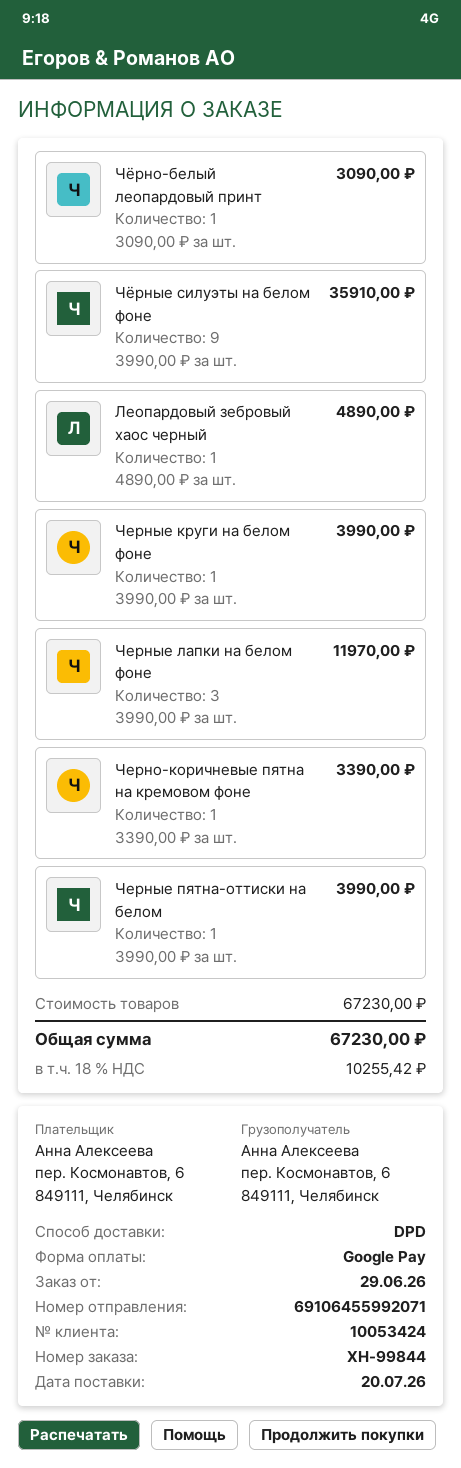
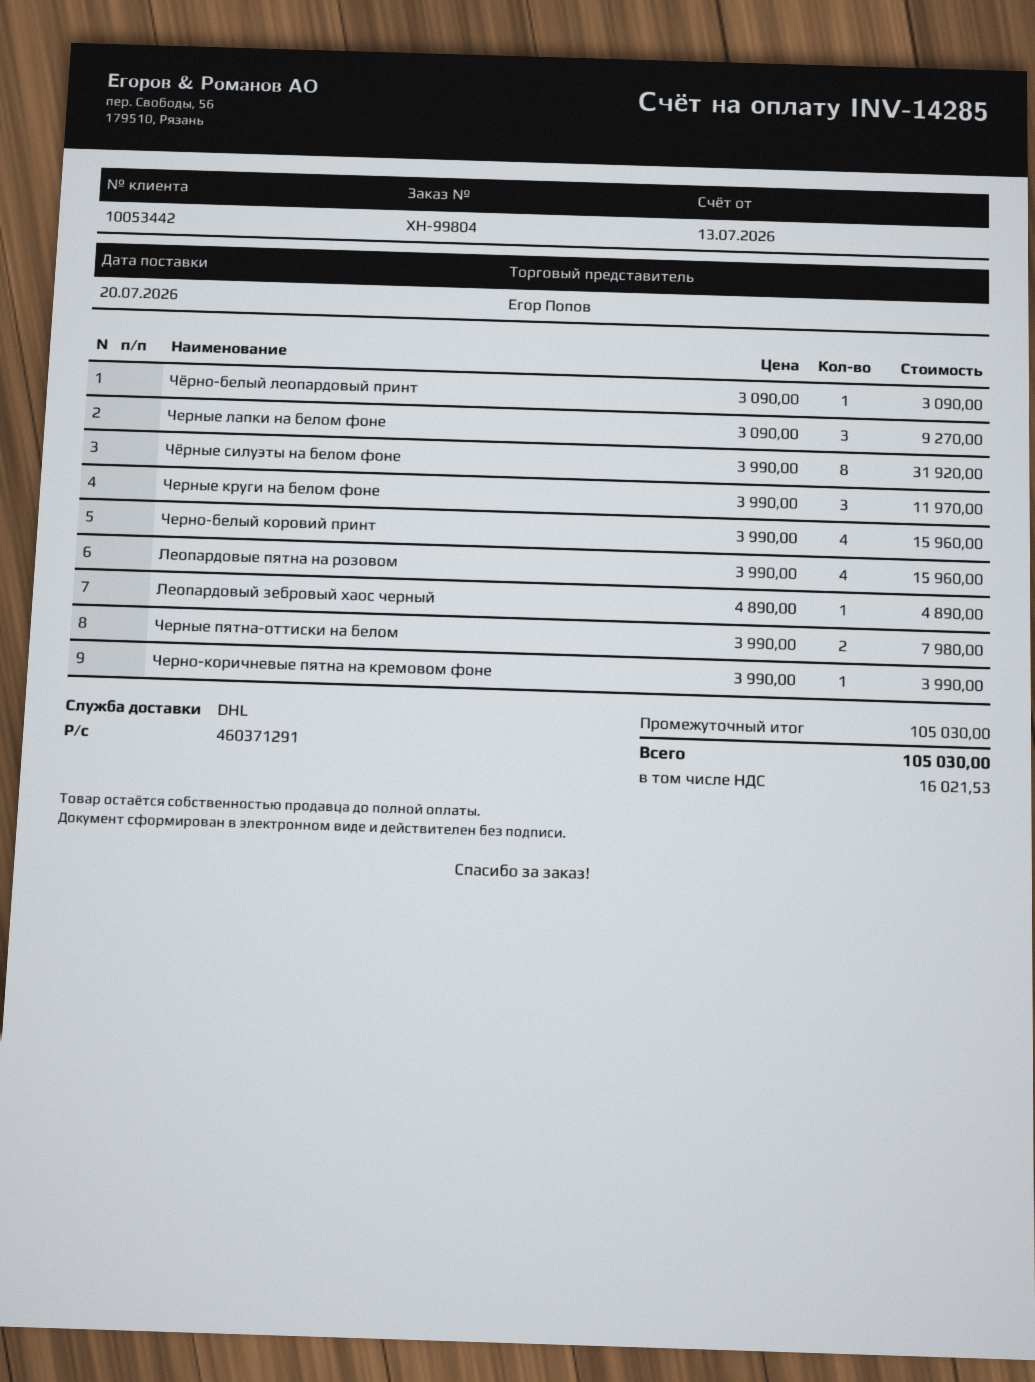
order number: XH-99844 -> XH-99804
customer number: 10053424 -> 10053442
shipping method: DPD -> DHL
Чёрные силуэты на белом фоне: 9 x 3990.00 = 35910.00 -> 8 x 3990.00 = 31920.00
Черные круги на белом фоне: 1 x 3990.00 = 3990.00 -> 3 x 3990.00 = 11970.00
Черные лапки на белом фоне: 3 x 3990.00 = 11970.00 -> 3 x 3090.00 = 9270.00
Черно-коричневые пятна на кремовом фоне: 1 x 3390.00 = 3390.00 -> 1 x 3990.00 = 3990.00
Черные пятна-оттиски на белом: 1 x 3990.00 = 3990.00 -> 2 x 3990.00 = 7980.00
Черно-белый коровий принт: none -> 4 x 3990.00 = 15960.00
Леопардовые пятна на розовом: none -> 4 x 3990.00 = 15960.00
subtotal: 67230.00 -> 105030.00
tax: 10255.42 -> 16021.53
total: 67230.00 -> 105030.00

